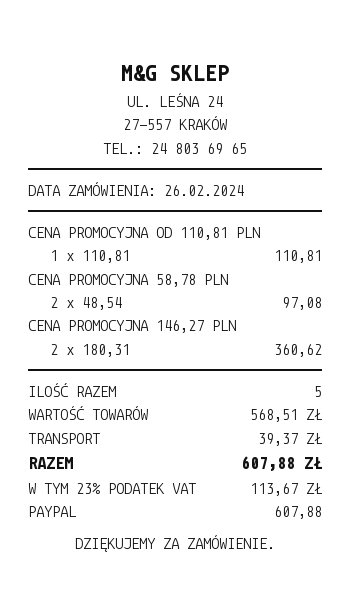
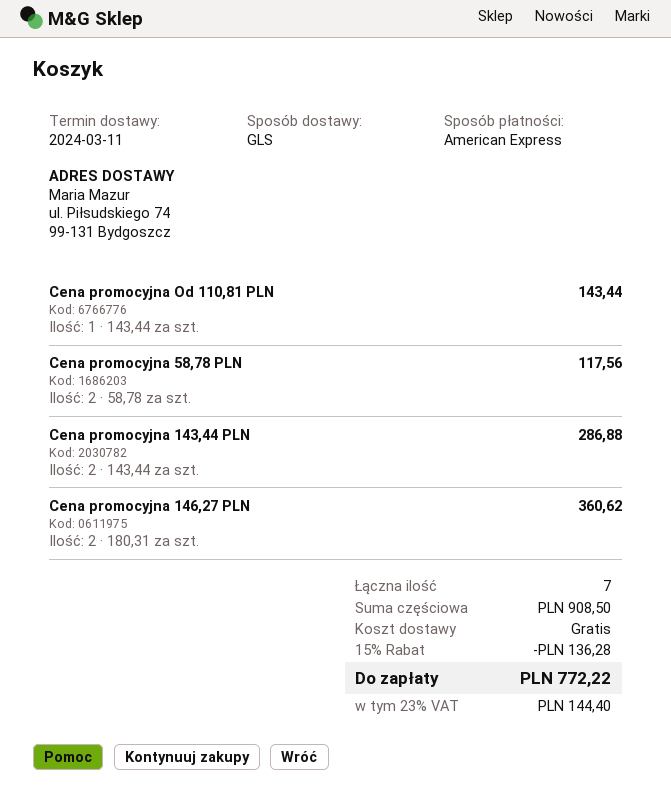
payment method: PayPal -> American Express
CENA PROMOCYJNA OD 110,81 PLN: 1 x 110.81 = 110.81 -> 1 x 143.44 = 143.44
CENA PROMOCYJNA 58,78 PLN: 2 x 48.54 = 97.08 -> 2 x 58.78 = 117.56
Cena promocyjna 143,44 PLN: none -> 2 x 143.44 = 286.88
total quantity: 5 -> 7
subtotal: 568.51 -> 908.50
discount: none -> 15% = 136.28
shipping: 39.37 -> 0.00
tax: 23% = 113.67 -> 23% = 144.40
total: 607.88 -> 772.22

